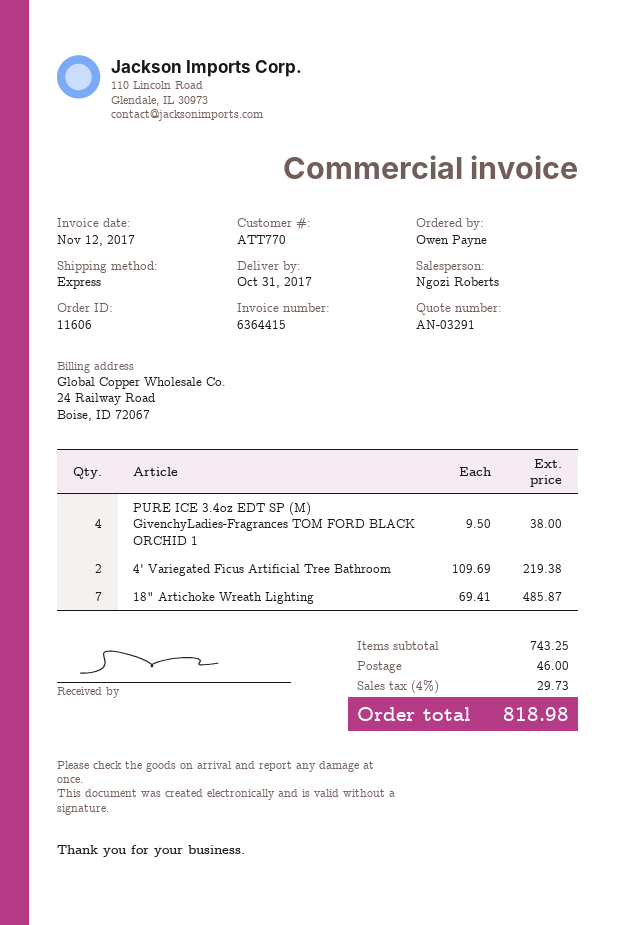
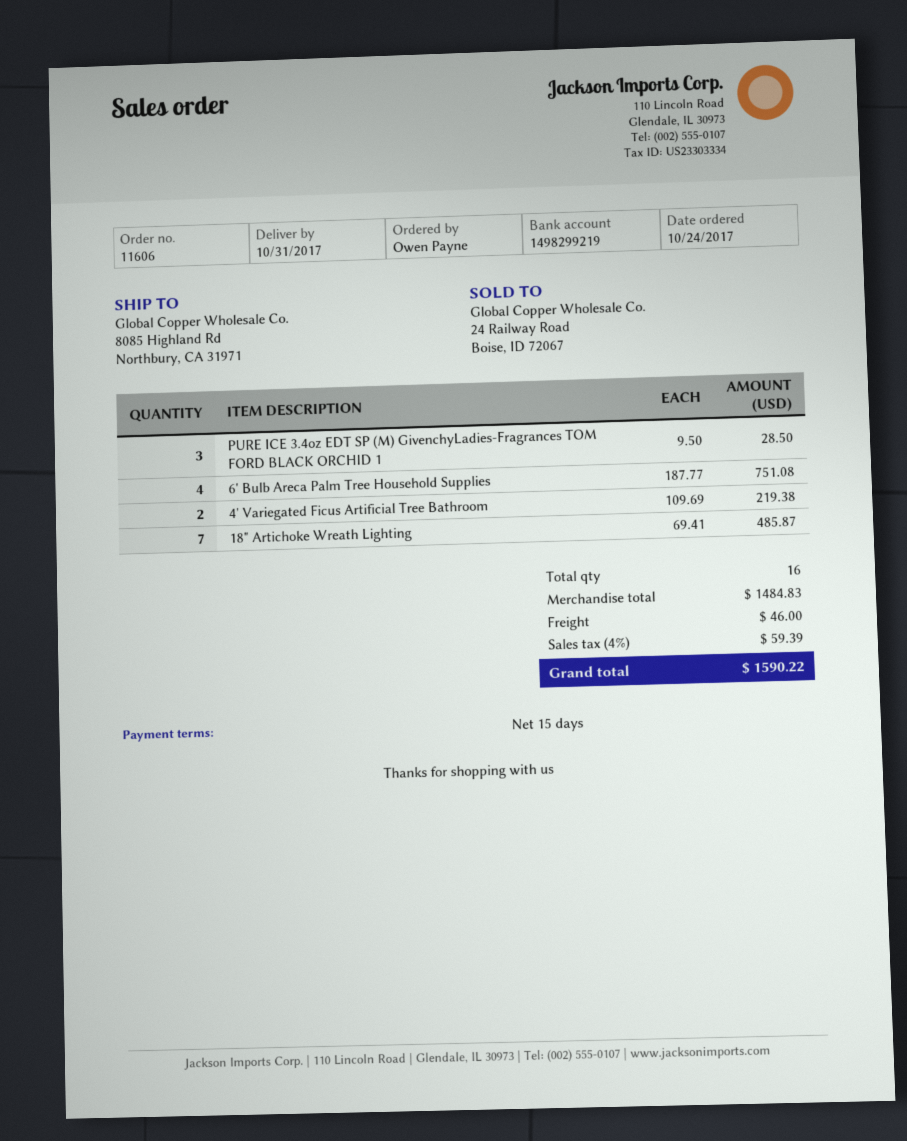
PURE ICE 3.4oz EDT SP (M) GivenchyLadies-Fragrances TOM FORD BLACK ORCHID 1: 4 x 9.50 = 38.00 -> 3 x 9.50 = 28.50
6' Bulb Areca Palm Tree Household Supplies: none -> 4 x 187.77 = 751.08
subtotal: 743.25 -> 1484.83
tax: 4% = 29.73 -> 4% = 59.39
total: 818.98 -> 1590.22

